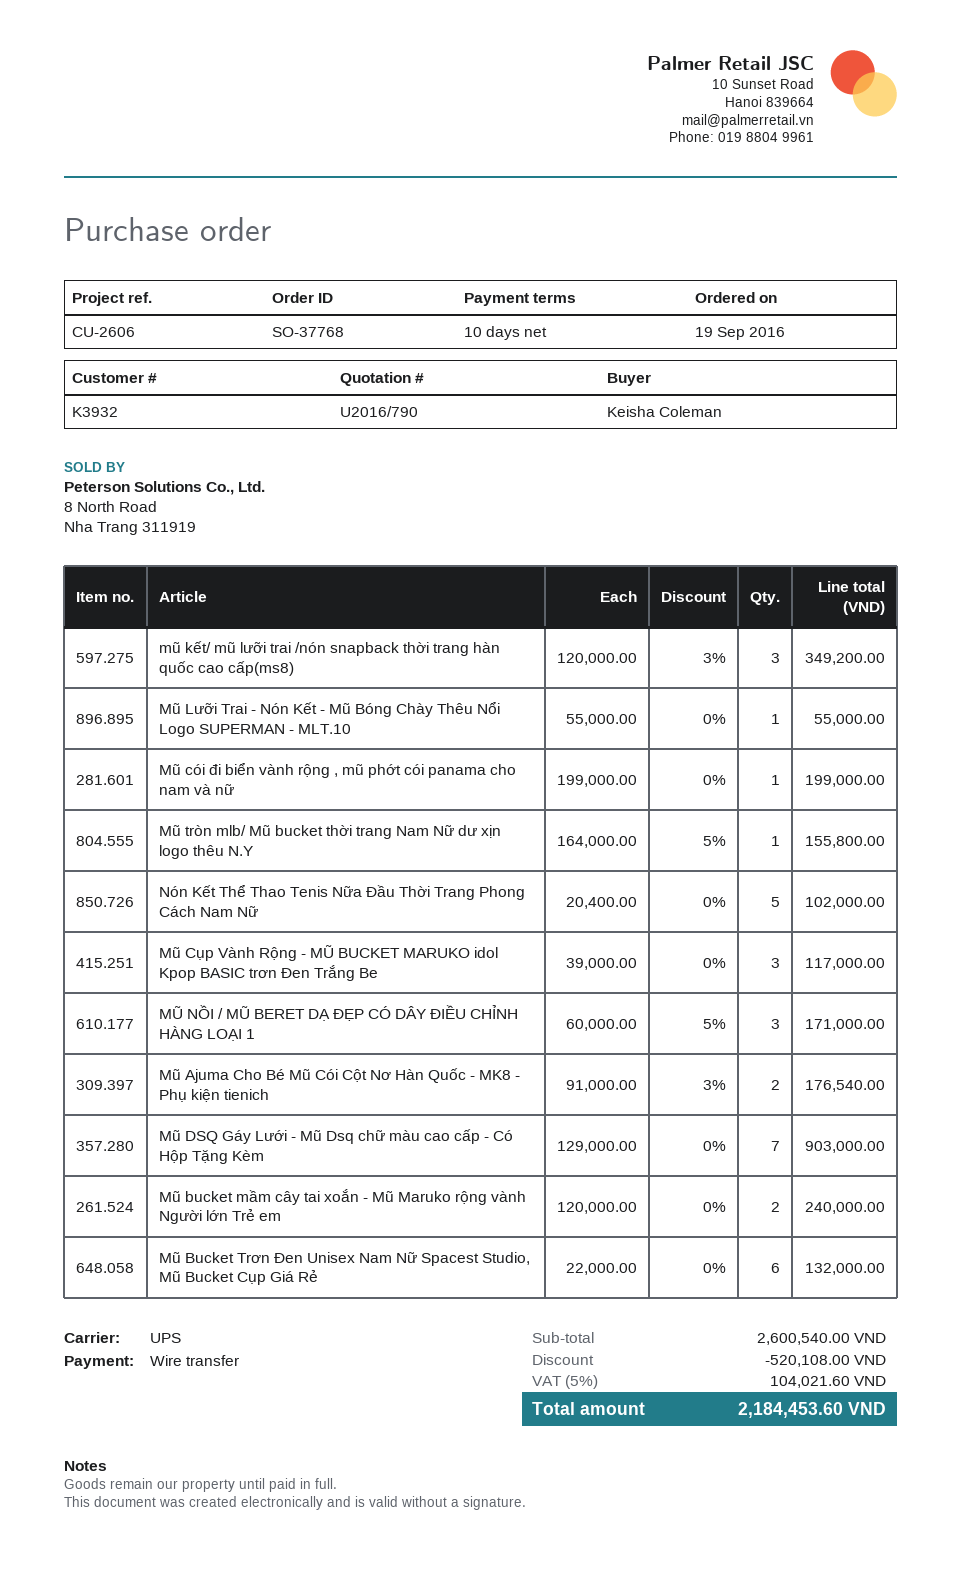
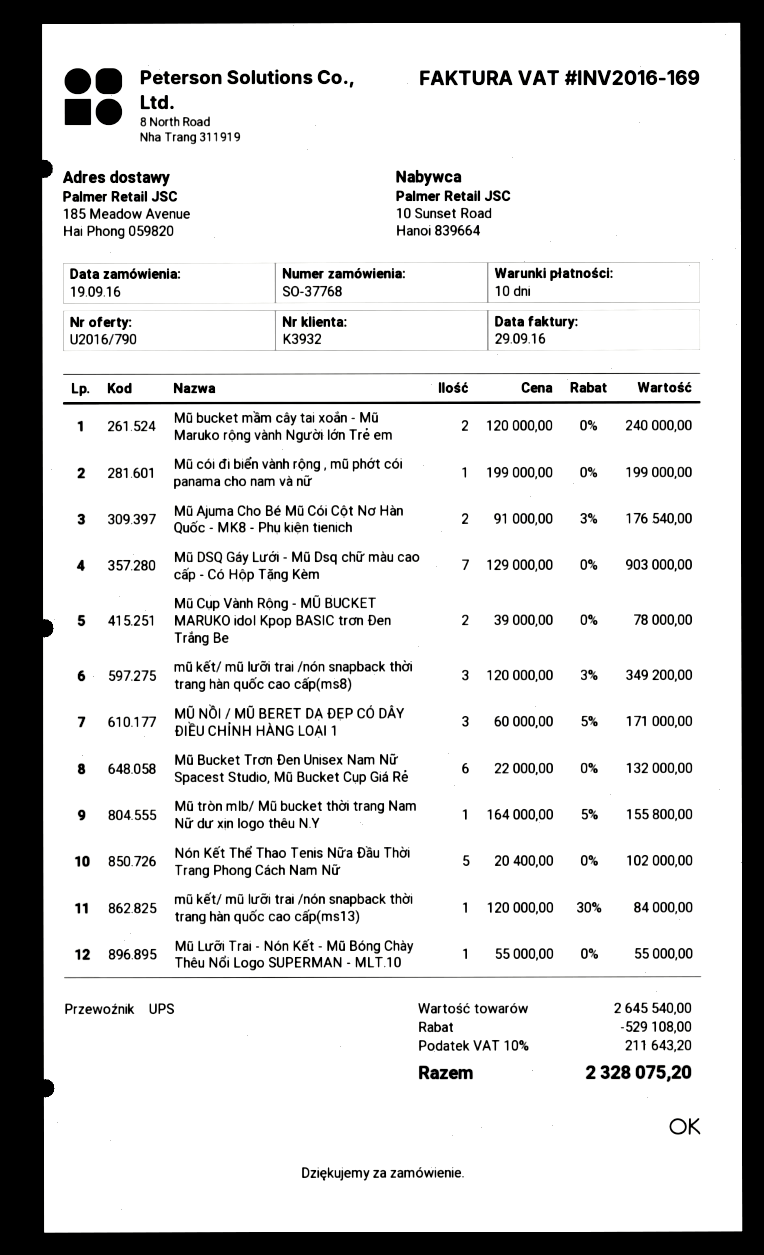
Mũ Cụp Vành Rộng - MŨ BUCKET MARUKO idol Kpop BASIC trơn Đen Trắng Be: 3 x 39000.00 = 117000.00 -> 2 x 39000.00 = 78000.00
mũ kết/ mũ lưỡi trai /nón snapback thời trang hàn quốc cao cấp(ms13): none -> 1 x 120000.00 - 30% = 84000.00
subtotal: 2600540.00 -> 2645540.00
discount: 520108.00 -> 529108.00
tax: 5% = 104021.60 -> 10% = 211643.20
total: 2184453.60 -> 2328075.20

